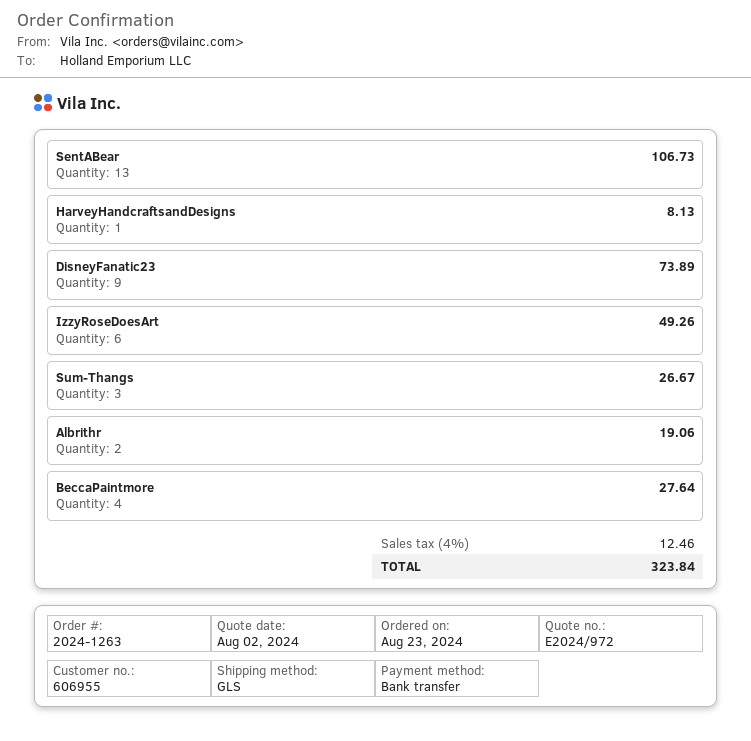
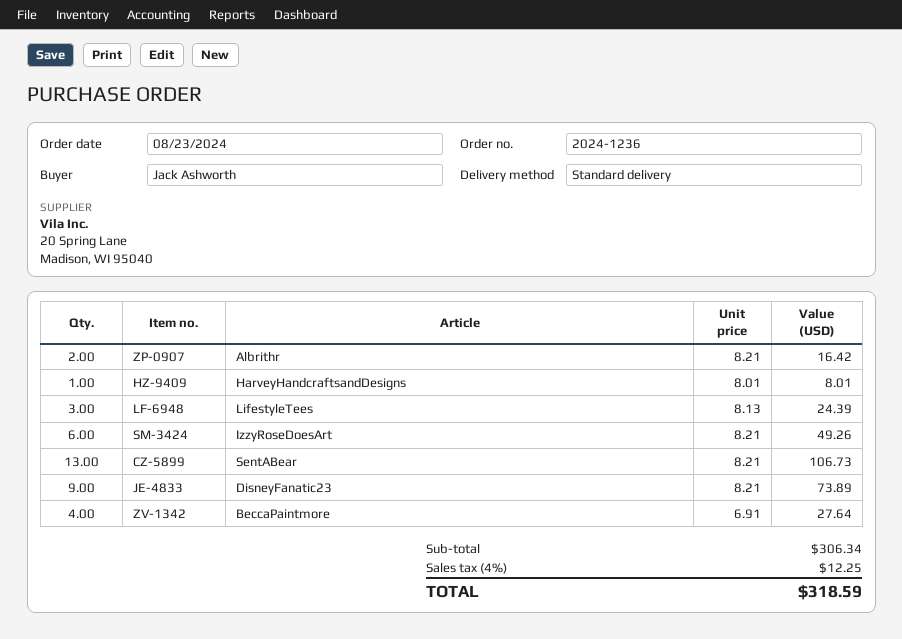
order number: 2024-1263 -> 2024-1236
shipping method: GLS -> standard
HarveyHandcraftsandDesigns: 1 for 8.13 -> 1 for 8.01
Sum-Thangs: 3 for 26.67 -> none
Albrithr: 2 for 19.06 -> 2 for 16.42
LifestyleTees: none -> 3 for 24.39
tax: 4% = 12.46 -> 4% = 12.25
total: 323.84 -> 318.59

